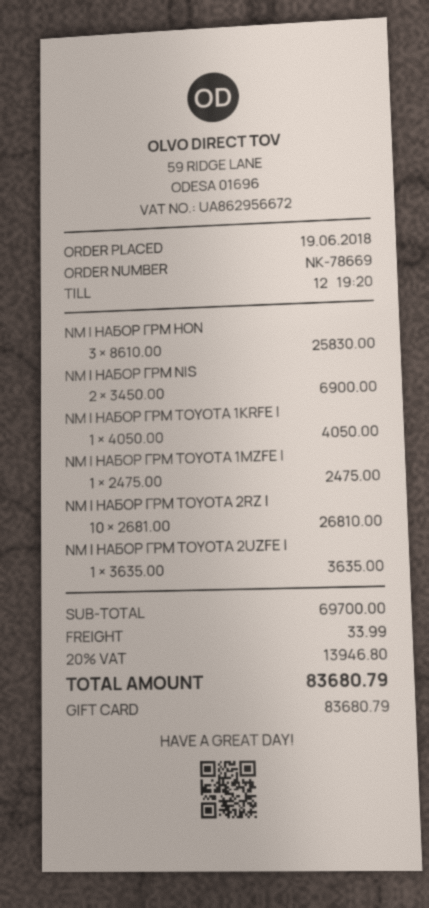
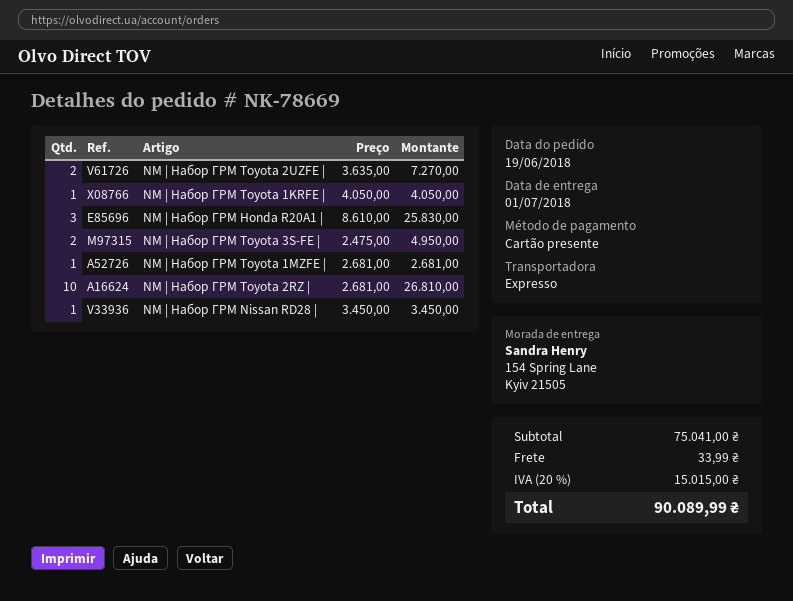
NM | НАБОР ГРМ NIS: 2 x 3450.00 = 6900.00 -> 1 x 3450.00 = 3450.00
NM | НАБОР ГРМ TOYOTA 1MZFE |: 1 x 2475.00 = 2475.00 -> 1 x 2681.00 = 2681.00
NM | НАБОР ГРМ TOYOTA 2UZFE |: 1 x 3635.00 = 3635.00 -> 2 x 3635.00 = 7270.00
NM | Набор ГРМ Toyota 3S-FE |: none -> 2 x 2475.00 = 4950.00
subtotal: 69700.00 -> 75041.00
tax: 20% = 13946.80 -> 20% = 15015.00
total: 83680.79 -> 90089.99

